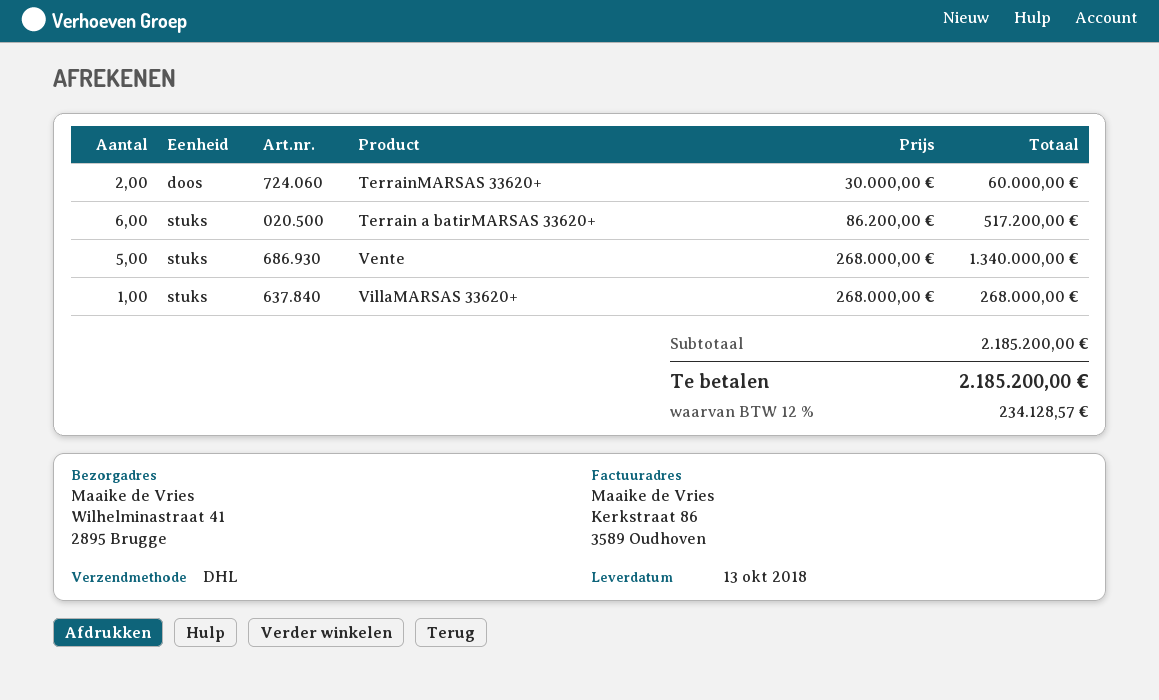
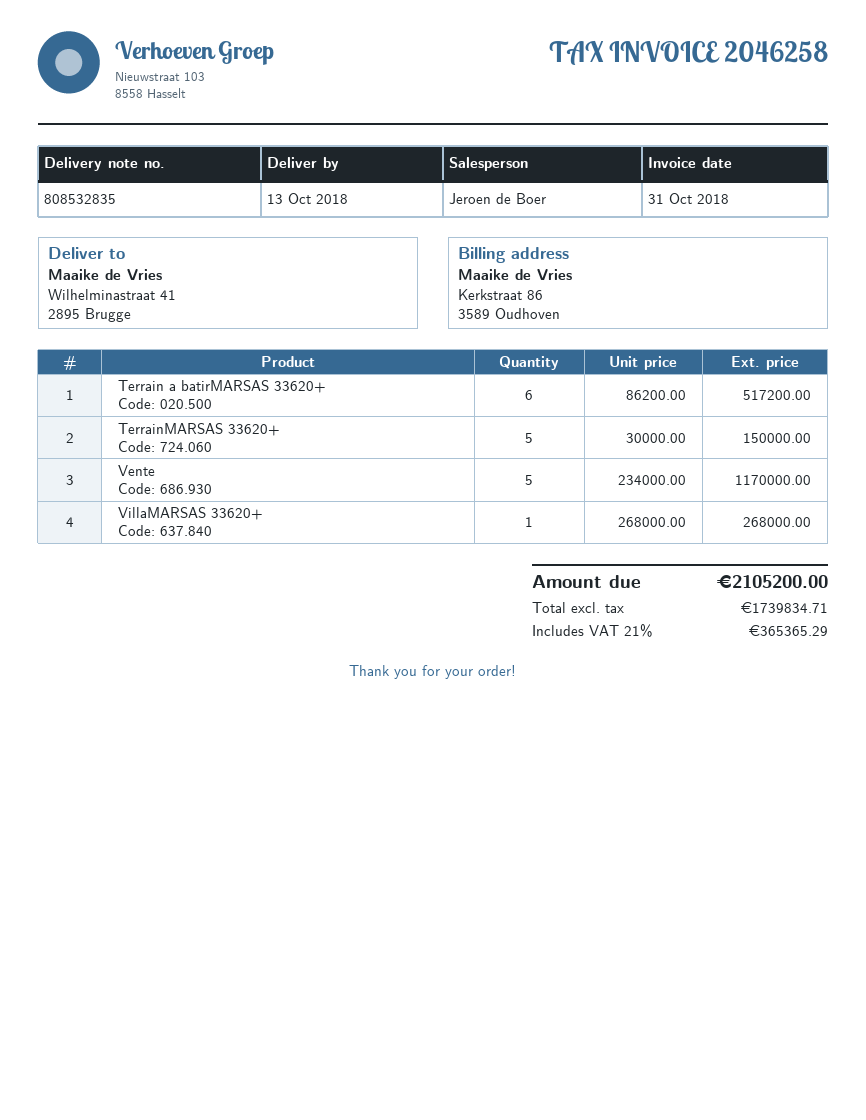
TerrainMARSAS 33620+: 2 x 30000.00 = 60000.00 -> 5 x 30000.00 = 150000.00
Vente: 5 x 268000.00 = 1340000.00 -> 5 x 234000.00 = 1170000.00
tax: 12% = 234128.57 -> 21% = 365365.29
total: 2185200.00 -> 2105200.00

